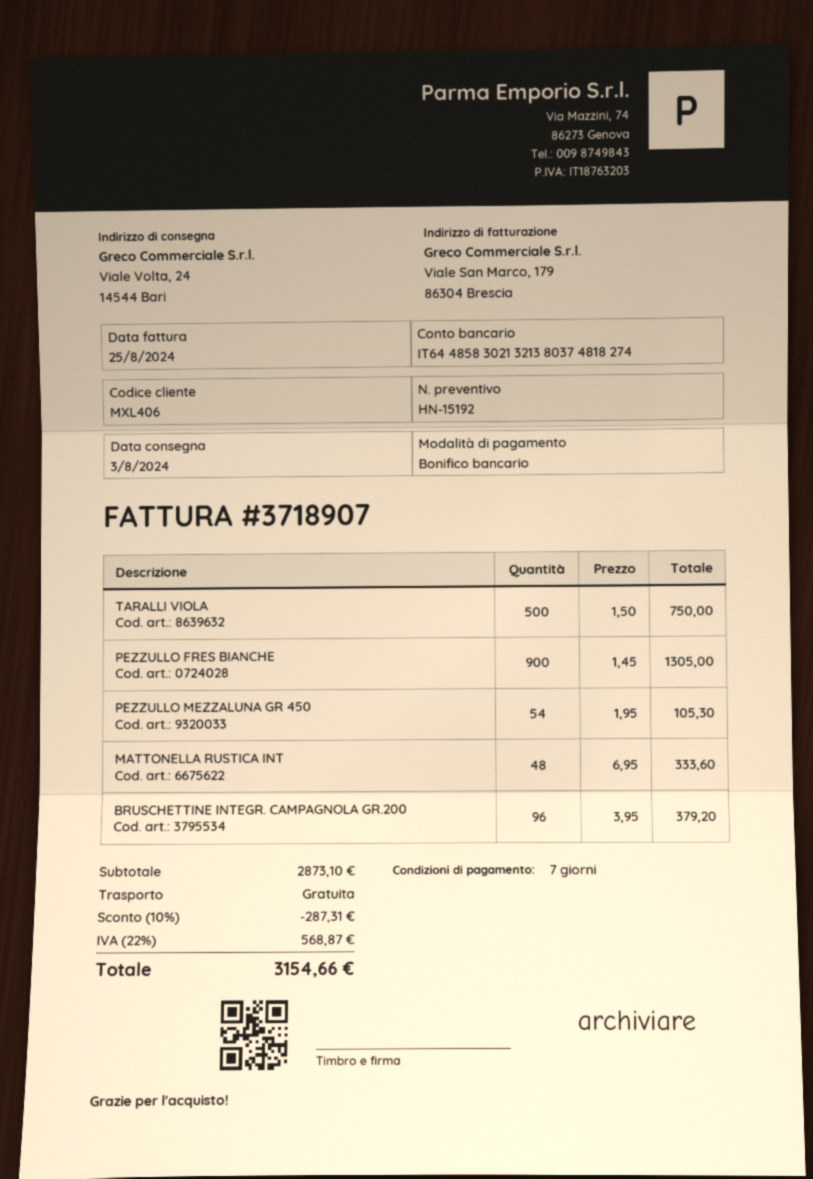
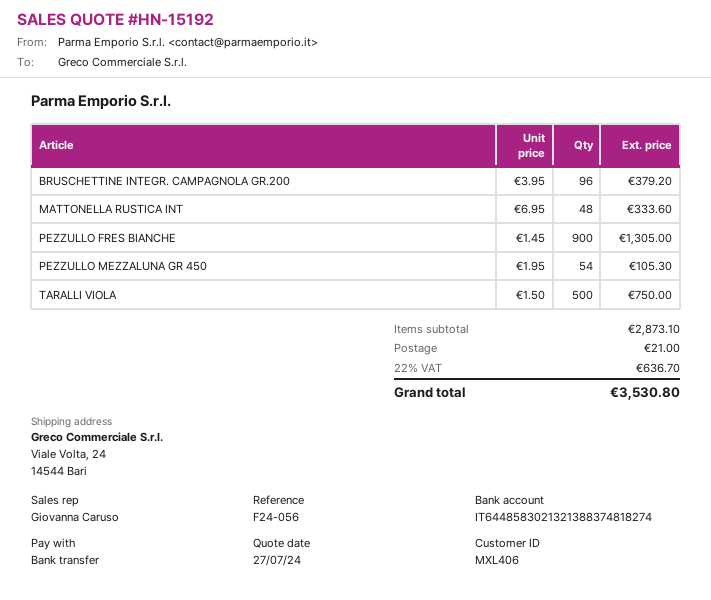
bank account: IT6448583021321380374818274 -> IT6448583021321388374818274
discount: 10% = 287.31 -> none
shipping: 0.00 -> 21.00
tax: 22% = 568.87 -> 22% = 636.70
total: 3154.66 -> 3530.80

